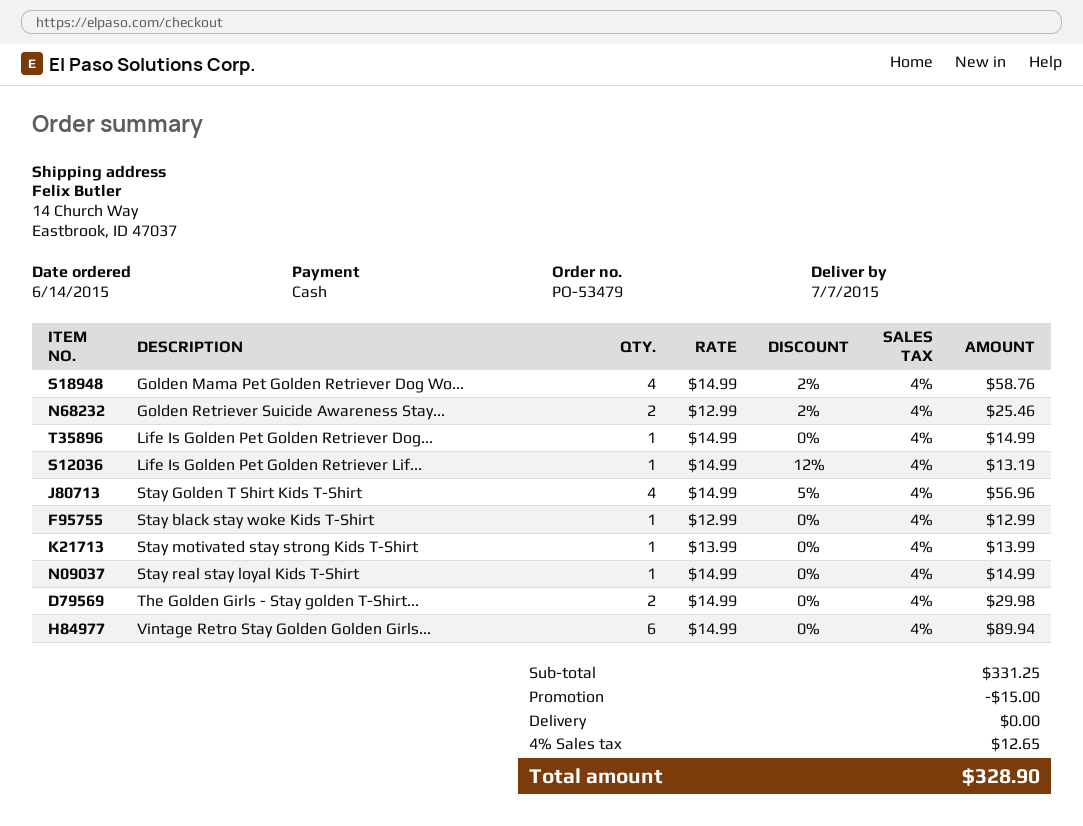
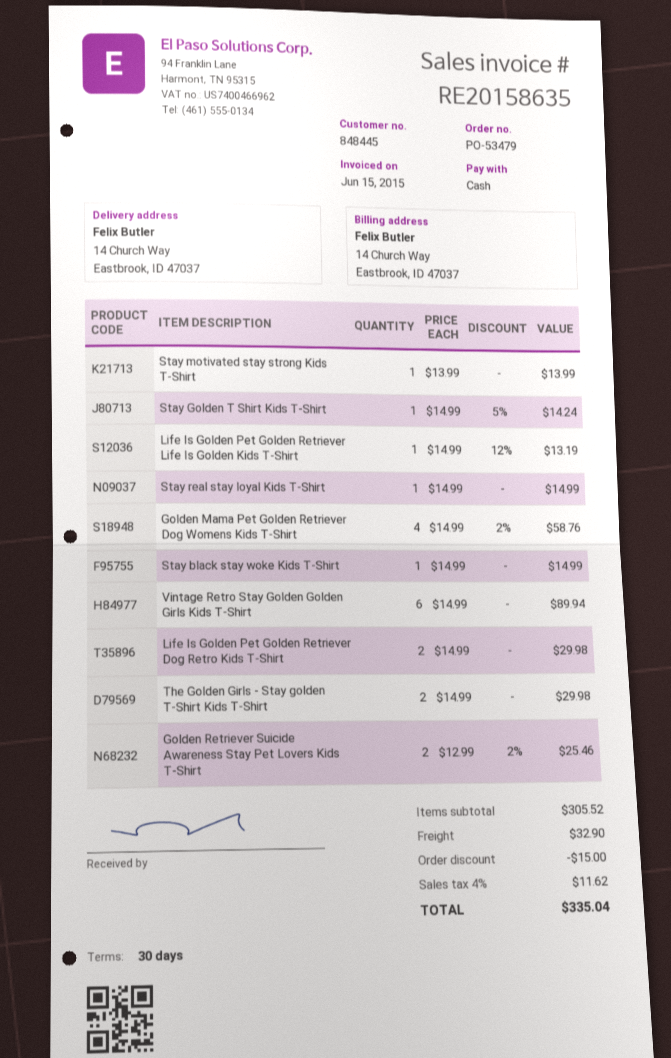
Life Is Golden Pet Golden Retriever Dog...: 1 x 14.99 = 14.99 -> 2 x 14.99 = 29.98
Stay Golden T Shirt Kids T-Shirt: 4 x 14.99 - 5% = 56.96 -> 1 x 14.99 - 5% = 14.24
Stay black stay woke Kids T-Shirt: 1 x 12.99 = 12.99 -> 1 x 14.99 = 14.99
subtotal: 331.25 -> 305.52
shipping: 0.00 -> 32.90
tax: 4% = 12.65 -> 4% = 11.62
total: 328.90 -> 335.04

